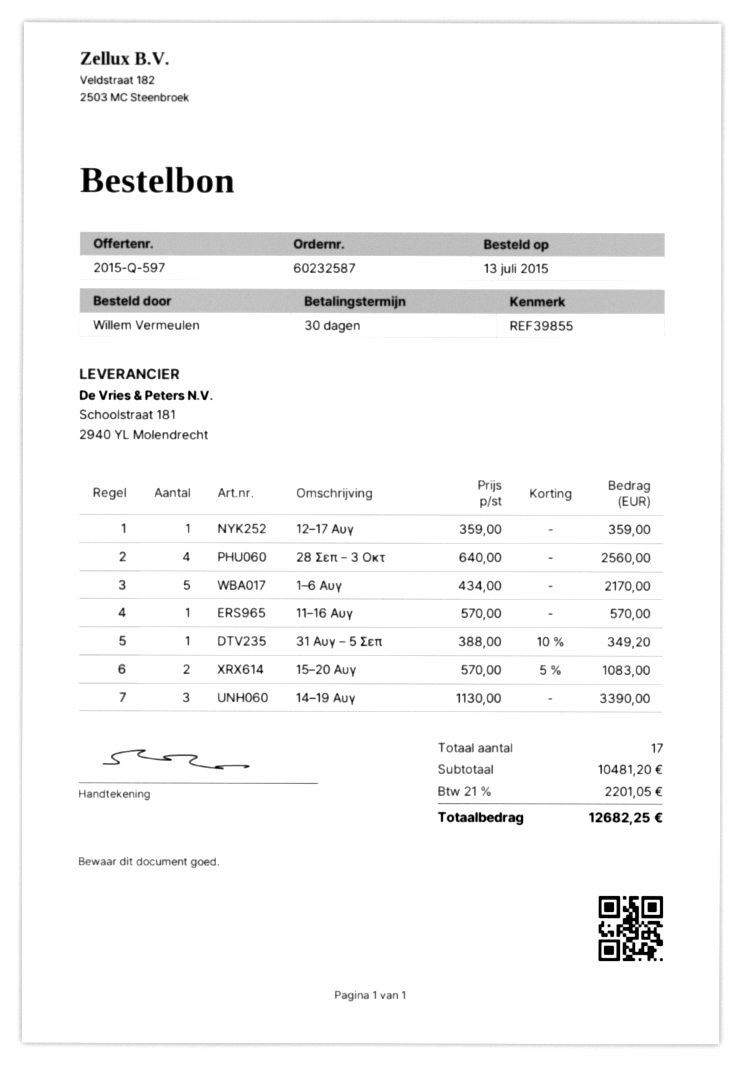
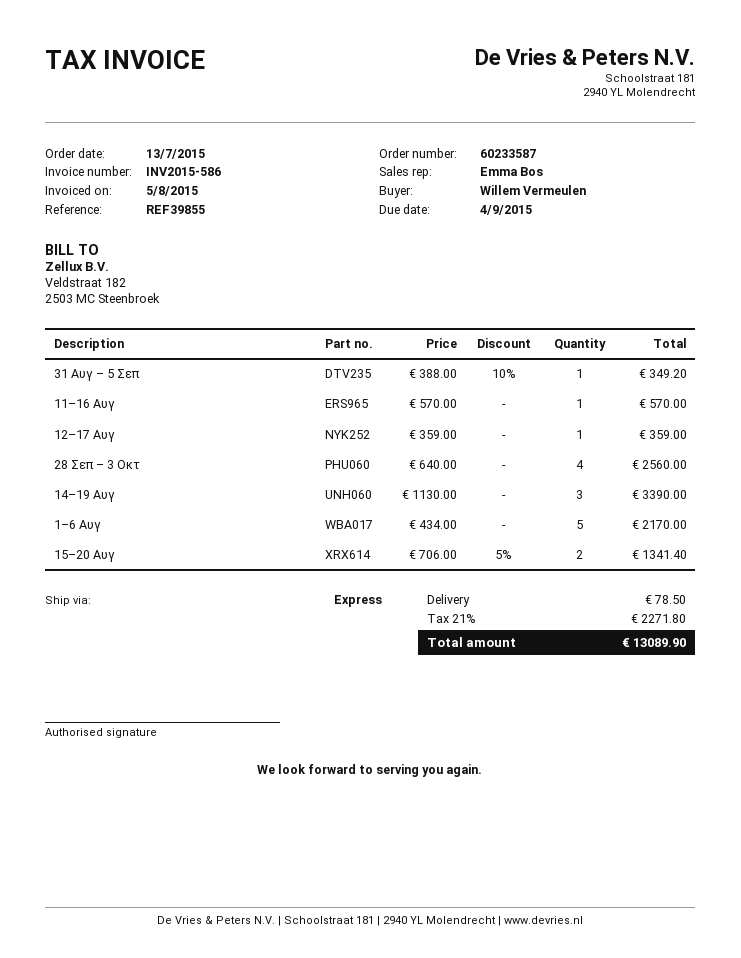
order number: 60232587 -> 60233587
15–20 Αυγ: 2 x 570.00 - 5% = 1083.00 -> 2 x 706.00 - 5% = 1341.40
shipping: none -> 78.50
tax: 21% = 2201.05 -> 21% = 2271.80
total: 12682.25 -> 13089.90

